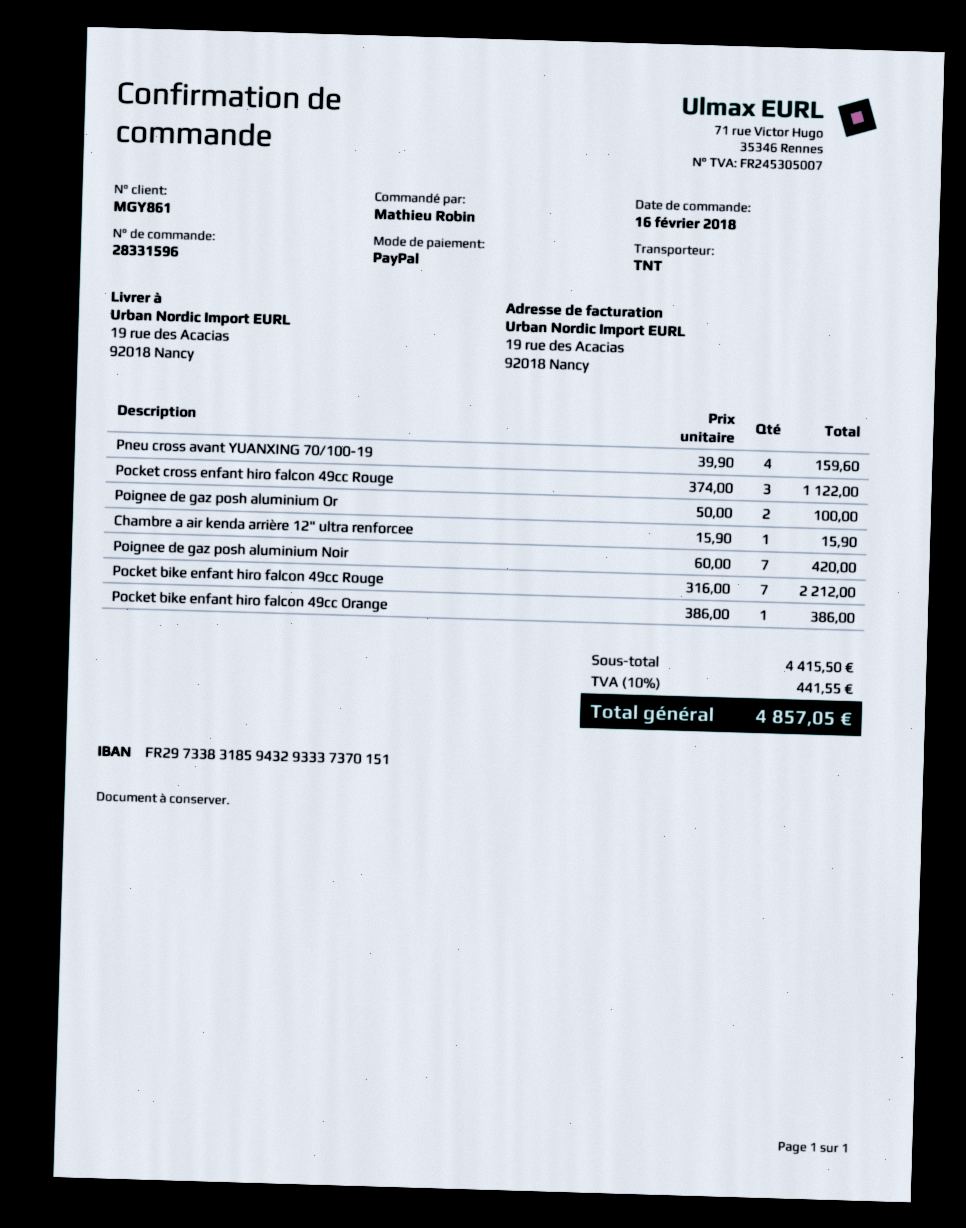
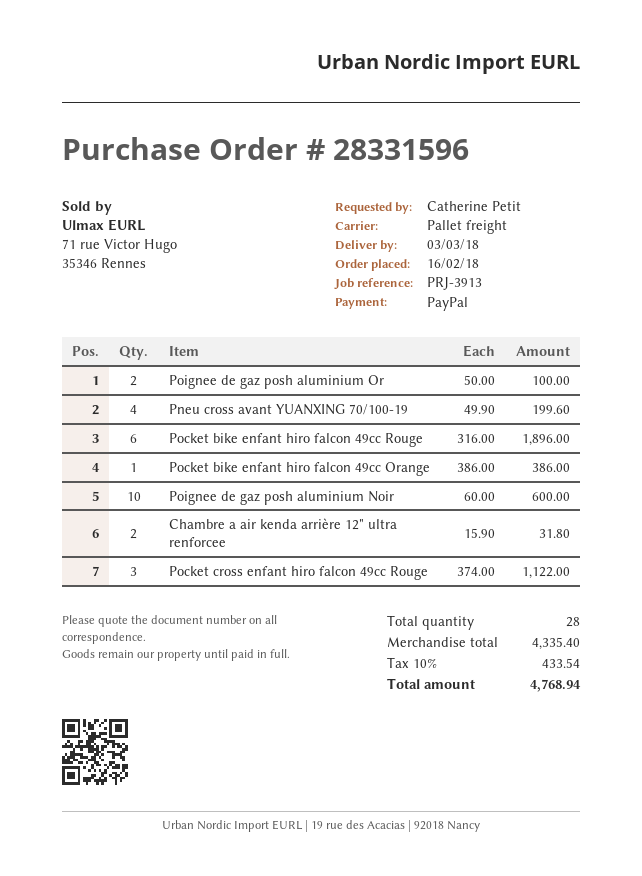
ordered by: Mathieu Robin -> Catherine Petit
shipping method: TNT -> pallet freight
Pneu cross avant YUANXING 70/100-19: 4 x 39.90 = 159.60 -> 4 x 49.90 = 199.60
Chambre a air kenda arrière 12" ultra renforcee: 1 x 15.90 = 15.90 -> 2 x 15.90 = 31.80
Poignee de gaz posh aluminium Noir: 7 x 60.00 = 420.00 -> 10 x 60.00 = 600.00
Pocket bike enfant hiro falcon 49cc Rouge: 7 x 316.00 = 2212.00 -> 6 x 316.00 = 1896.00
subtotal: 4415.50 -> 4335.40
tax: 10% = 441.55 -> 10% = 433.54
total: 4857.05 -> 4768.94

